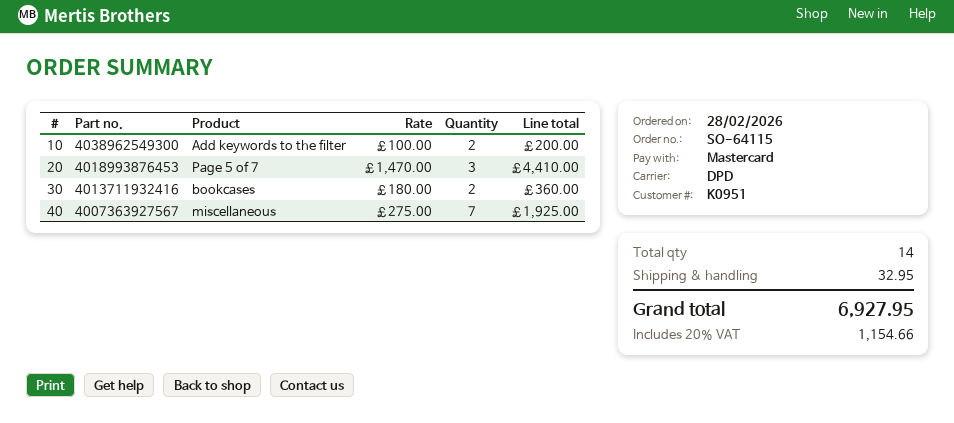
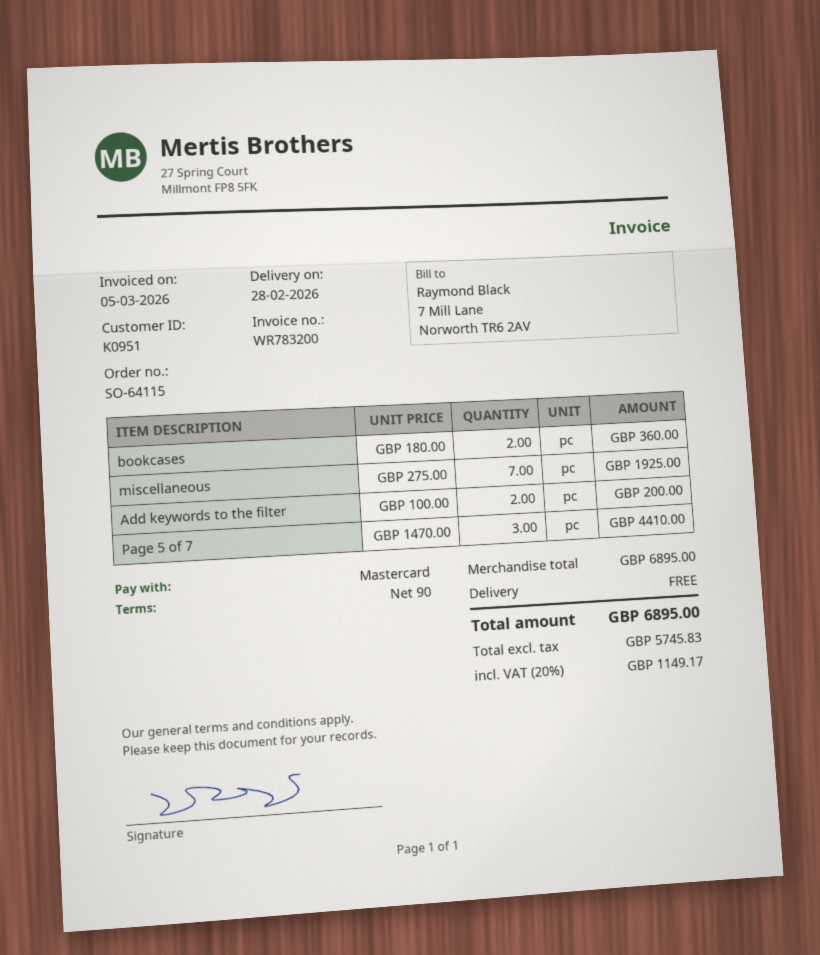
shipping: 32.95 -> 0.00
tax: 20% = 1154.66 -> 20% = 1149.17
total: 6927.95 -> 6895.00

